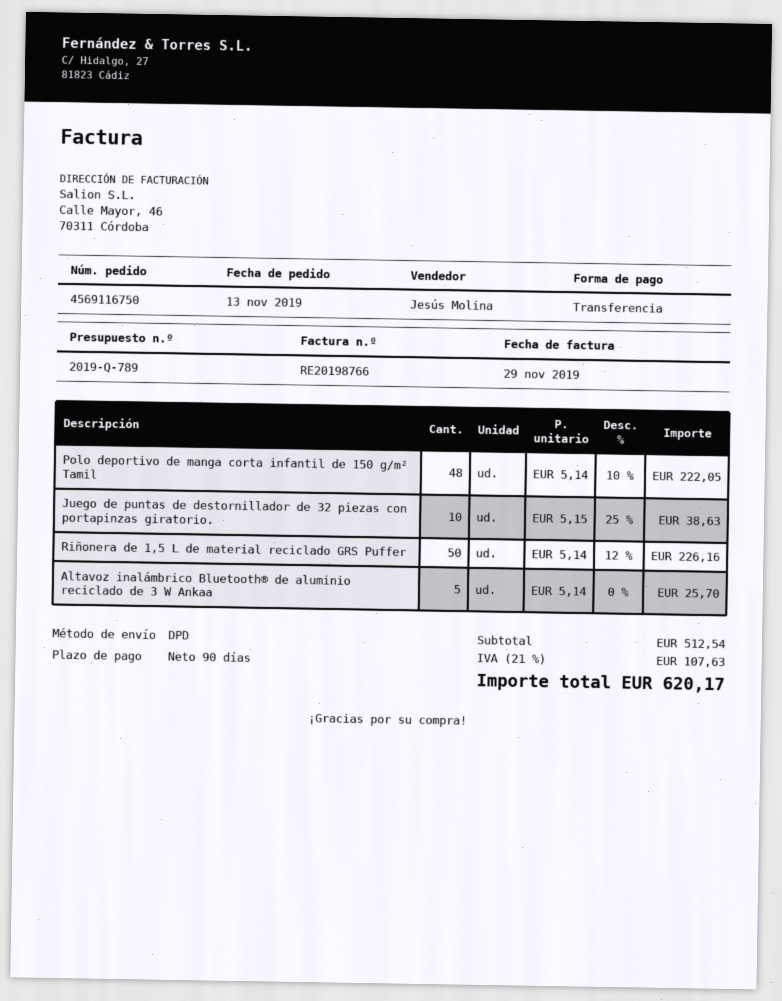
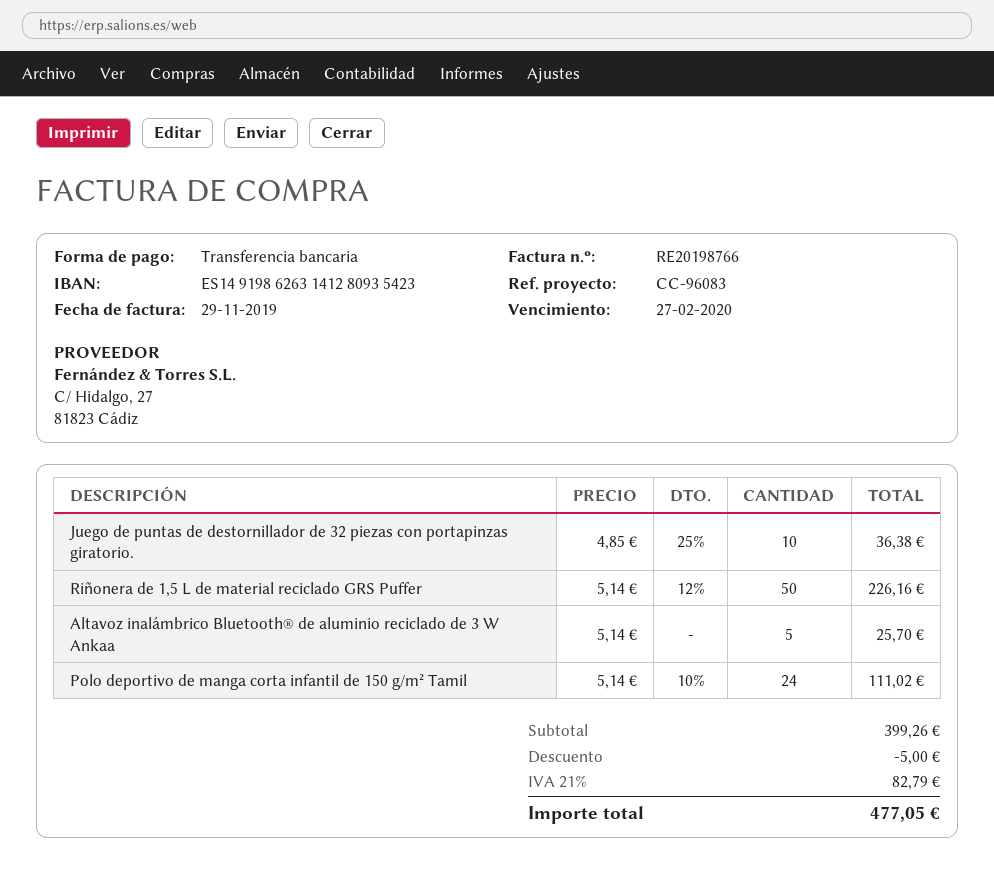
Polo deportivo de manga corta infantil de 150 g/m² Tamil: 48 x 5.14 - 10% = 222.05 -> 24 x 5.14 - 10% = 111.02
Juego de puntas de destornillador de 32 piezas con portapinzas giratorio.: 10 x 5.15 - 25% = 38.63 -> 10 x 4.85 - 25% = 36.38
subtotal: 512.54 -> 399.26
discount: none -> 5.00
tax: 21% = 107.63 -> 21% = 82.79
total: 620.17 -> 477.05

